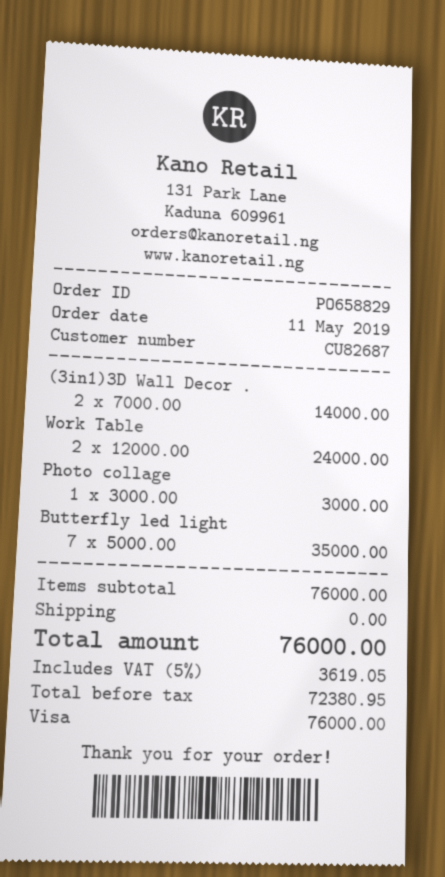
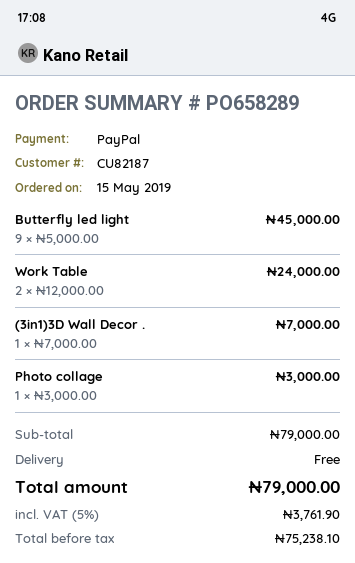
order number: PO658829 -> PO658289
order date: 2019-05-11 -> 2019-05-15
customer number: CU82687 -> CU82187
payment method: Visa -> PayPal
(3in1)3D Wall Decor .: 2 x 7000.00 = 14000.00 -> 1 x 7000.00 = 7000.00
Butterfly led light: 7 x 5000.00 = 35000.00 -> 9 x 5000.00 = 45000.00
subtotal: 76000.00 -> 79000.00
net: 72380.95 -> 75238.10
tax: 5% = 3619.05 -> 5% = 3761.90
total: 76000.00 -> 79000.00

